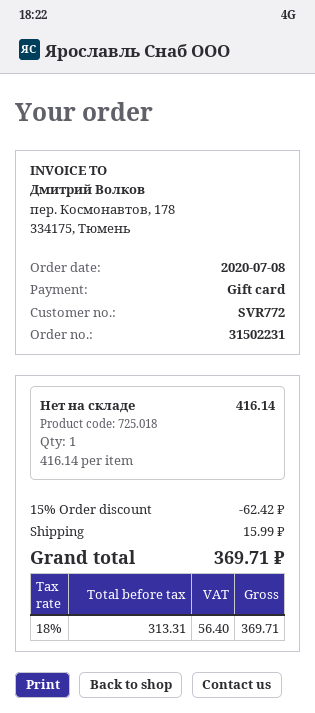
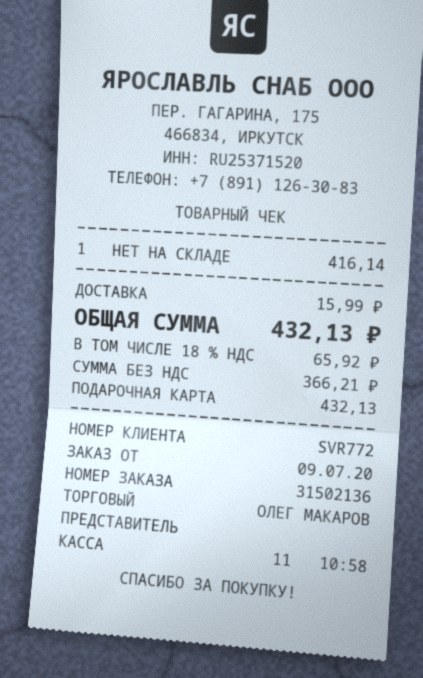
order number: 31502231 -> 31502136
order date: 2020-07-08 -> 2020-07-09
discount: 15% = 62.42 -> none
net: 313.31 -> 366.21
tax: 18% = 56.40 -> 18% = 65.92
total: 369.71 -> 432.13

